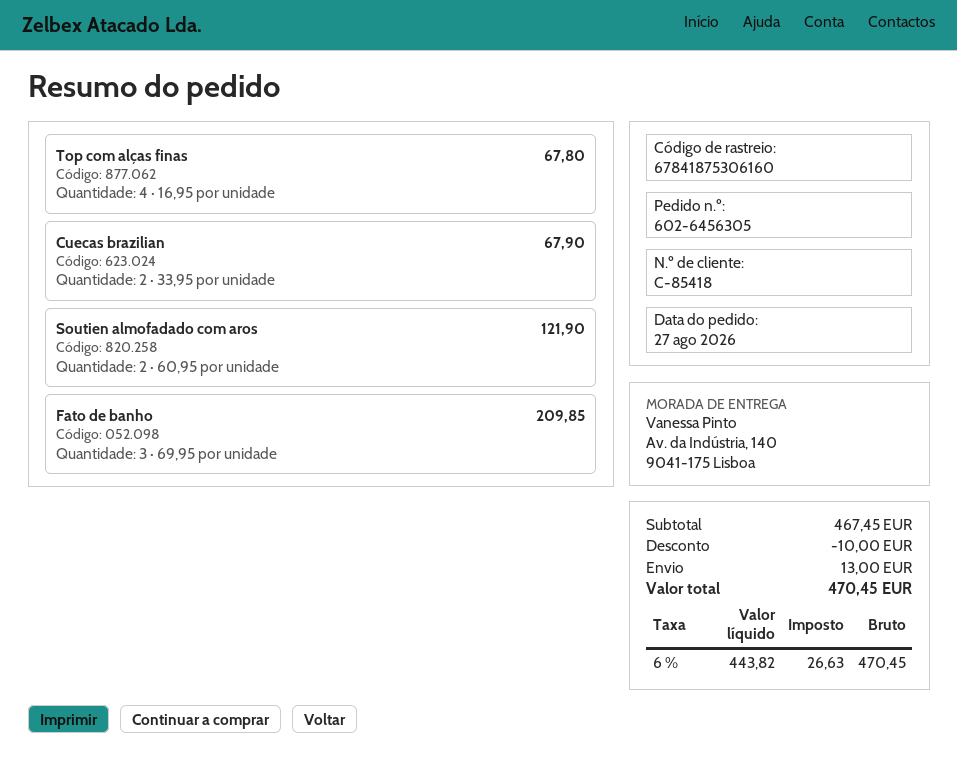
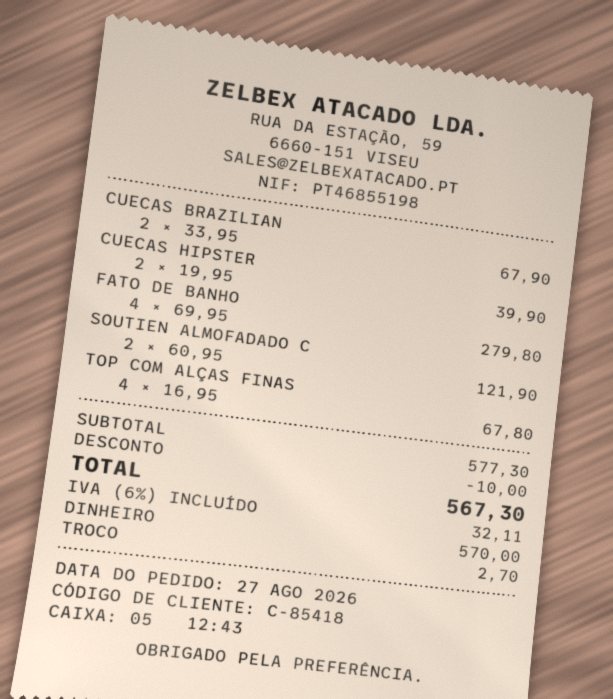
Fato de banho: 3 x 69.95 = 209.85 -> 4 x 69.95 = 279.80
CUECAS HIPSTER: none -> 2 x 19.95 = 39.90
subtotal: 467.45 -> 577.30
shipping: 13.00 -> none
tax: 6% = 26.63 -> 6% = 32.11
total: 470.45 -> 567.30

